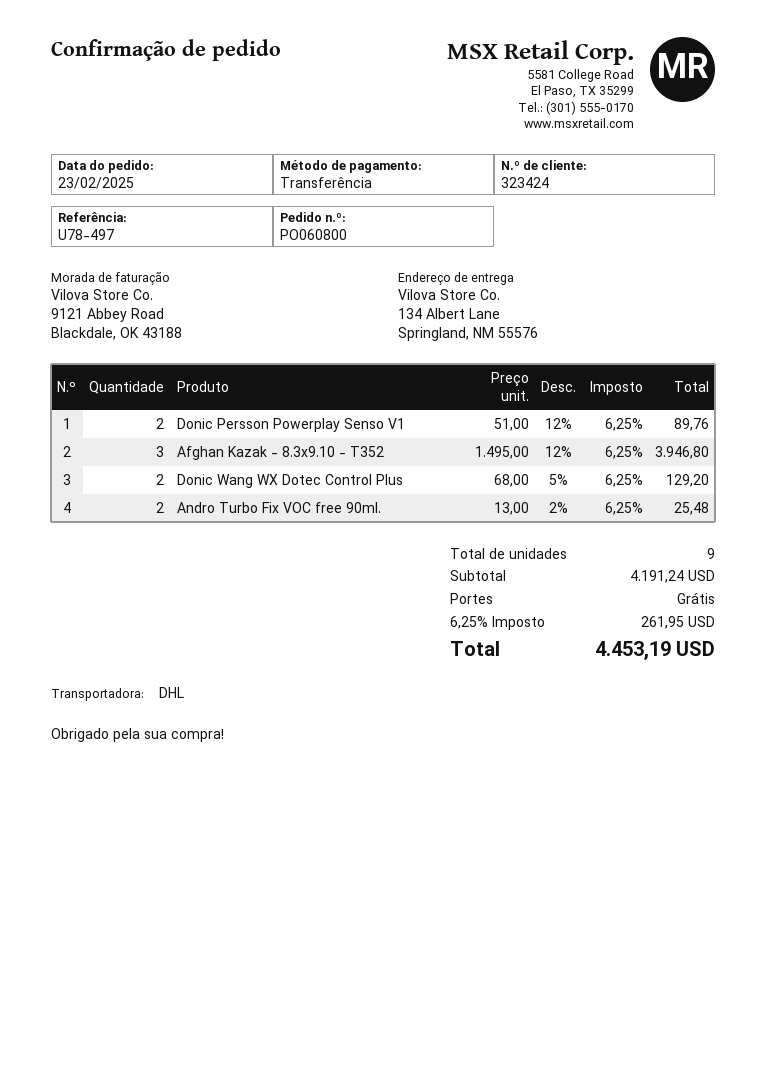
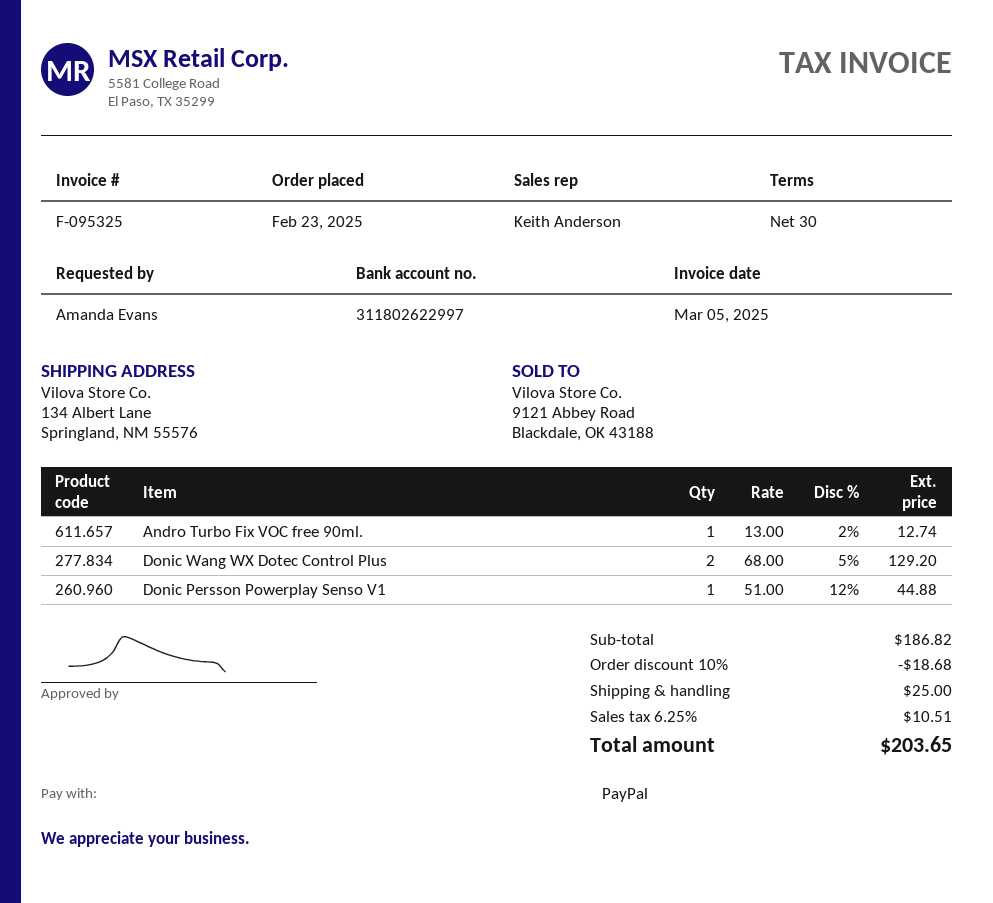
payment method: bank transfer -> PayPal
Donic Persson Powerplay Senso V1: 2 x 51.00 - 12% = 89.76 -> 1 x 51.00 - 12% = 44.88
Afghan Kazak - 8.3x9.10 - T352: 3 x 1495.00 - 12% = 3946.80 -> none
Andro Turbo Fix VOC free 90ml.: 2 x 13.00 - 2% = 25.48 -> 1 x 13.00 - 2% = 12.74
subtotal: 4191.24 -> 186.82
discount: none -> 10% = 18.68
shipping: 0.00 -> 25.00
tax: 6.25% = 261.95 -> 6.25% = 10.51
total: 4453.19 -> 203.65

